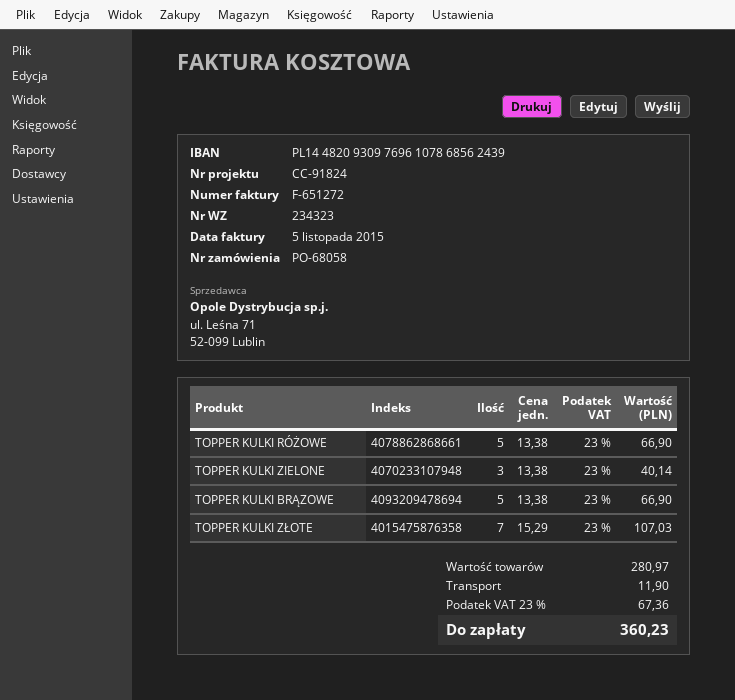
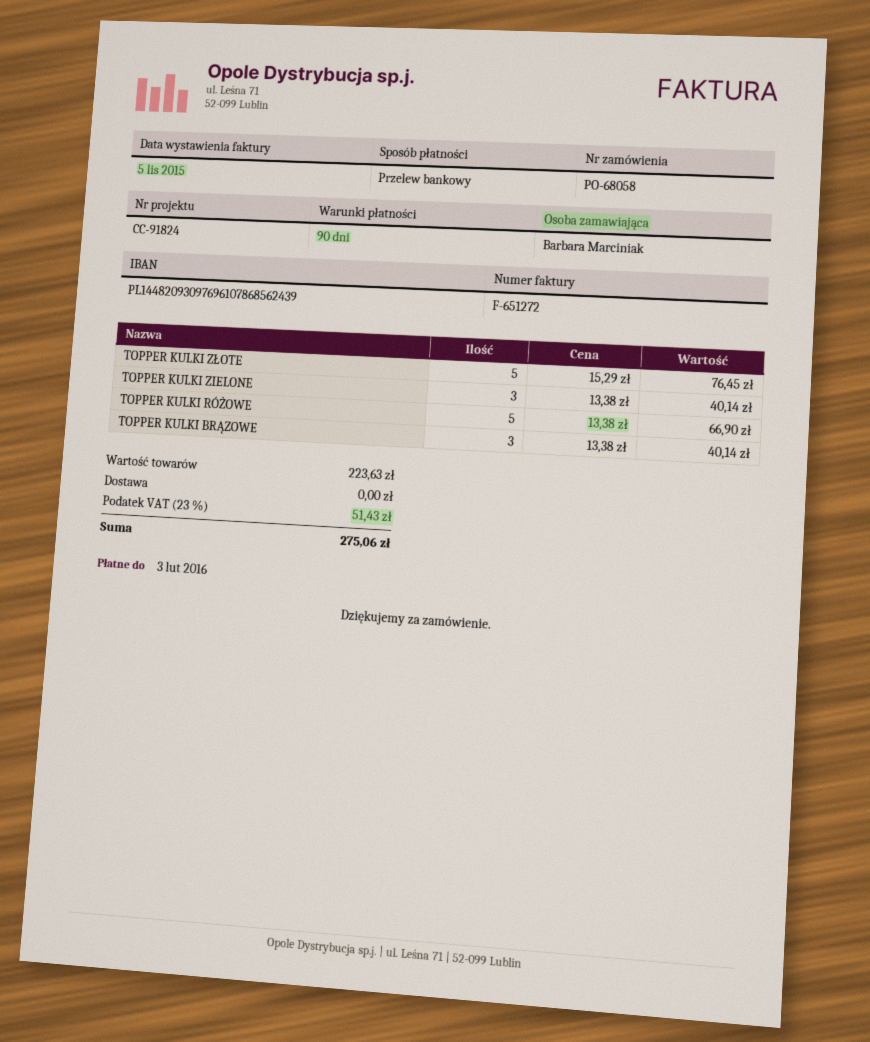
TOPPER KULKI BRĄZOWE: 5 x 13.38 = 66.90 -> 3 x 13.38 = 40.14
TOPPER KULKI ZŁOTE: 7 x 15.29 = 107.03 -> 5 x 15.29 = 76.45
subtotal: 280.97 -> 223.63
shipping: 11.90 -> 0.00
tax: 23% = 67.36 -> 23% = 51.43
total: 360.23 -> 275.06

